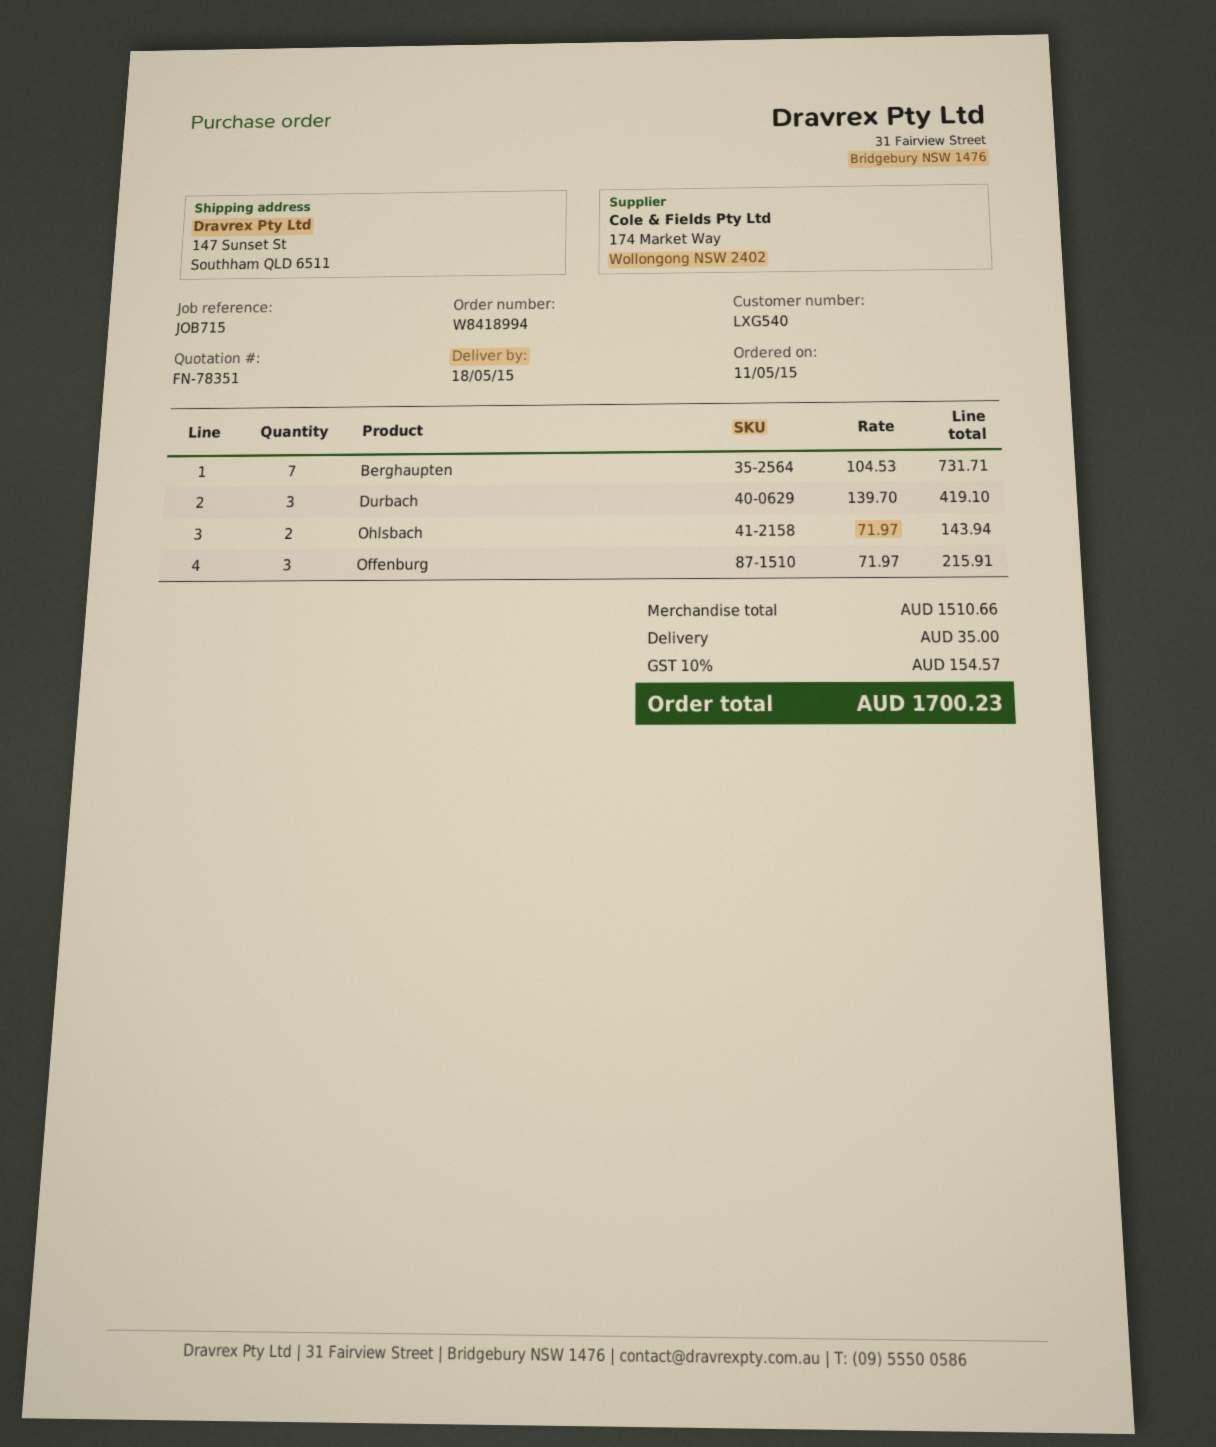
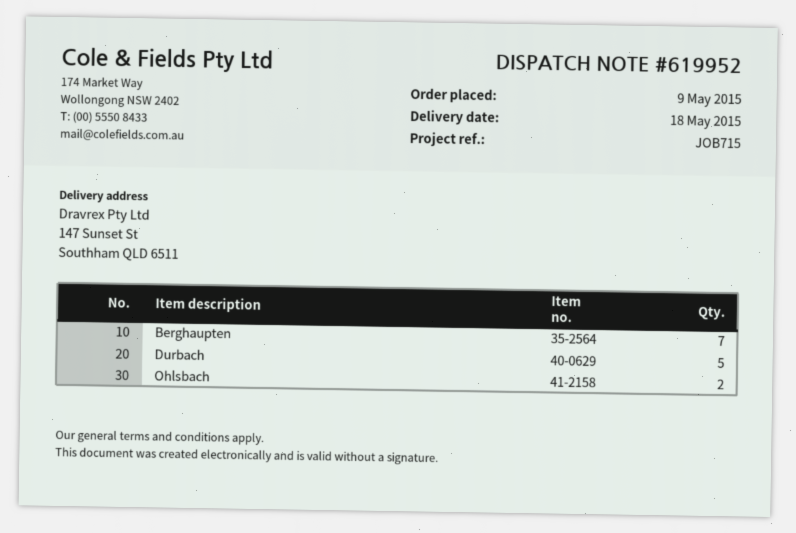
order date: 2015-05-11 -> 2015-05-09
Durbach: 3 -> 5
Offenburg: 3 -> none

